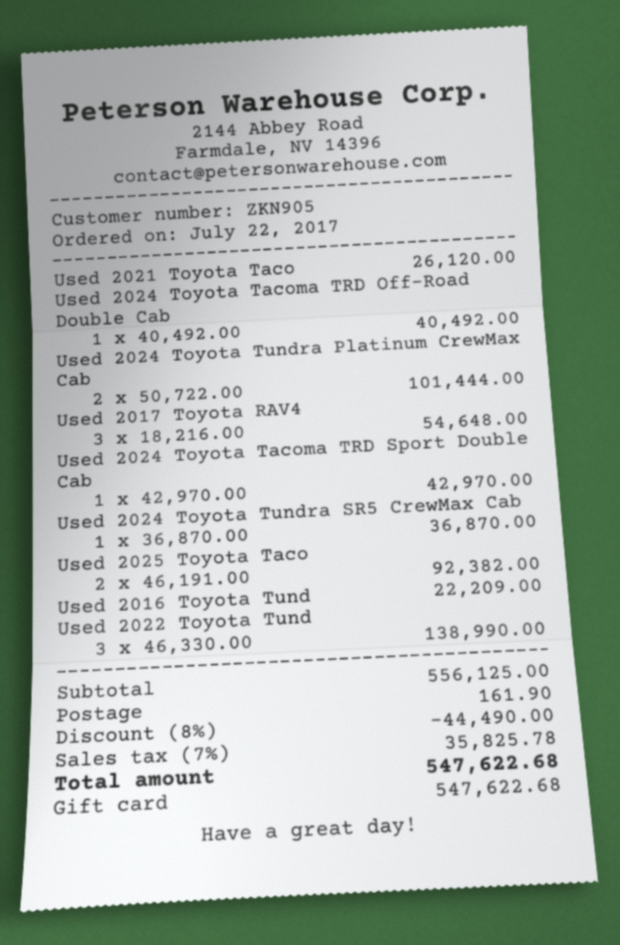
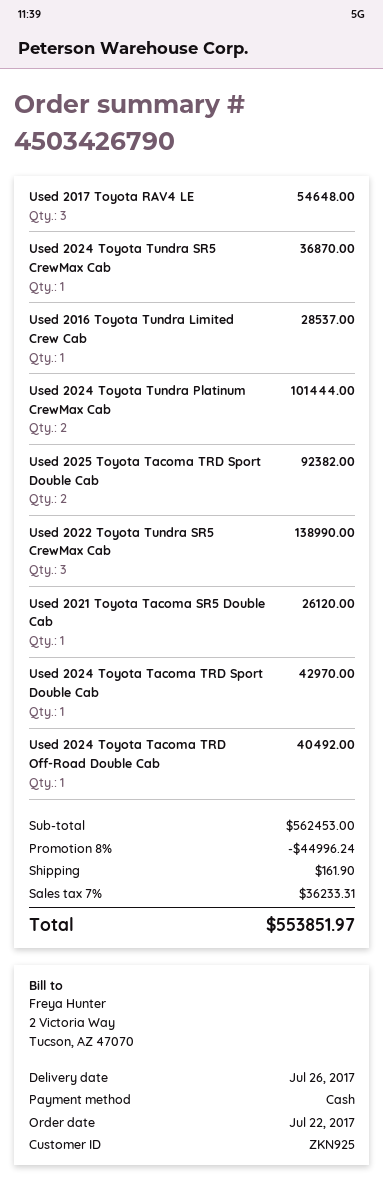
customer number: ZKN905 -> ZKN925
payment method: gift card -> cash
Used 2016 Toyota Tund: 1 for 22209.00 -> 1 for 28537.00
subtotal: 556125.00 -> 562453.00
discount: 8% = 44490.00 -> 8% = 44996.24
tax: 7% = 35825.78 -> 7% = 36233.31
total: 547622.68 -> 553851.97

